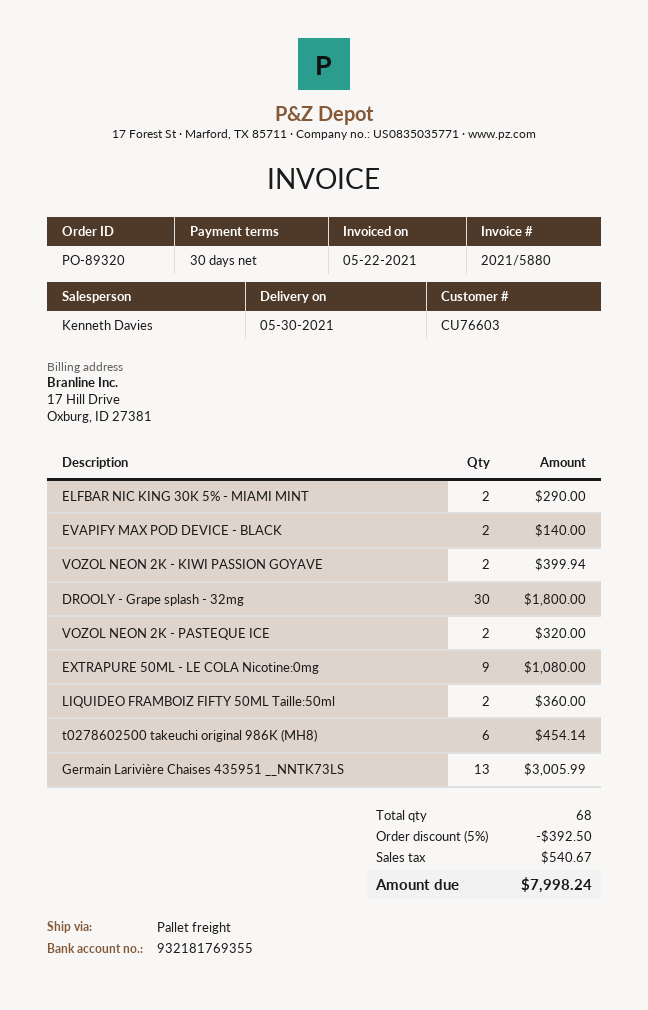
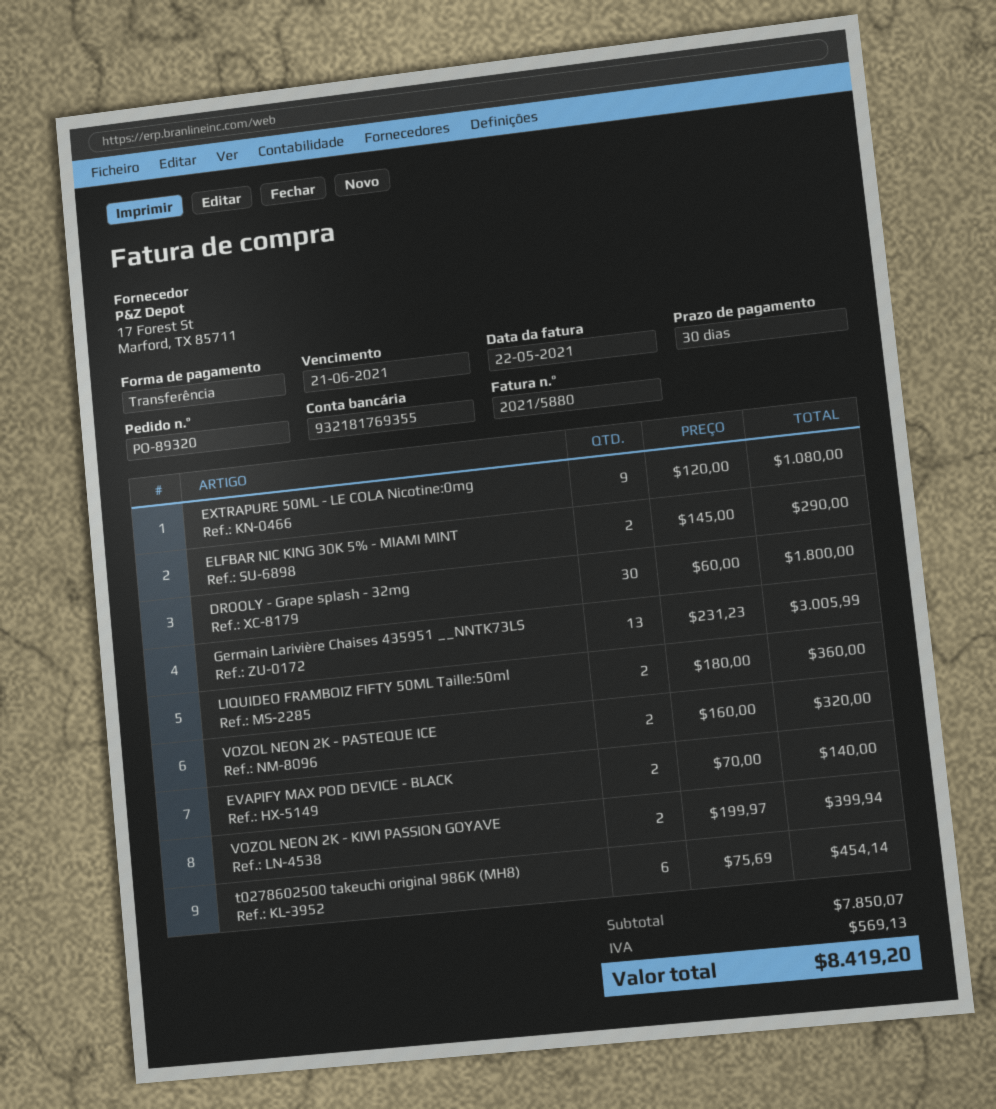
discount: 5% = 392.50 -> none
tax: 540.67 -> 569.13
total: 7998.24 -> 8419.20

